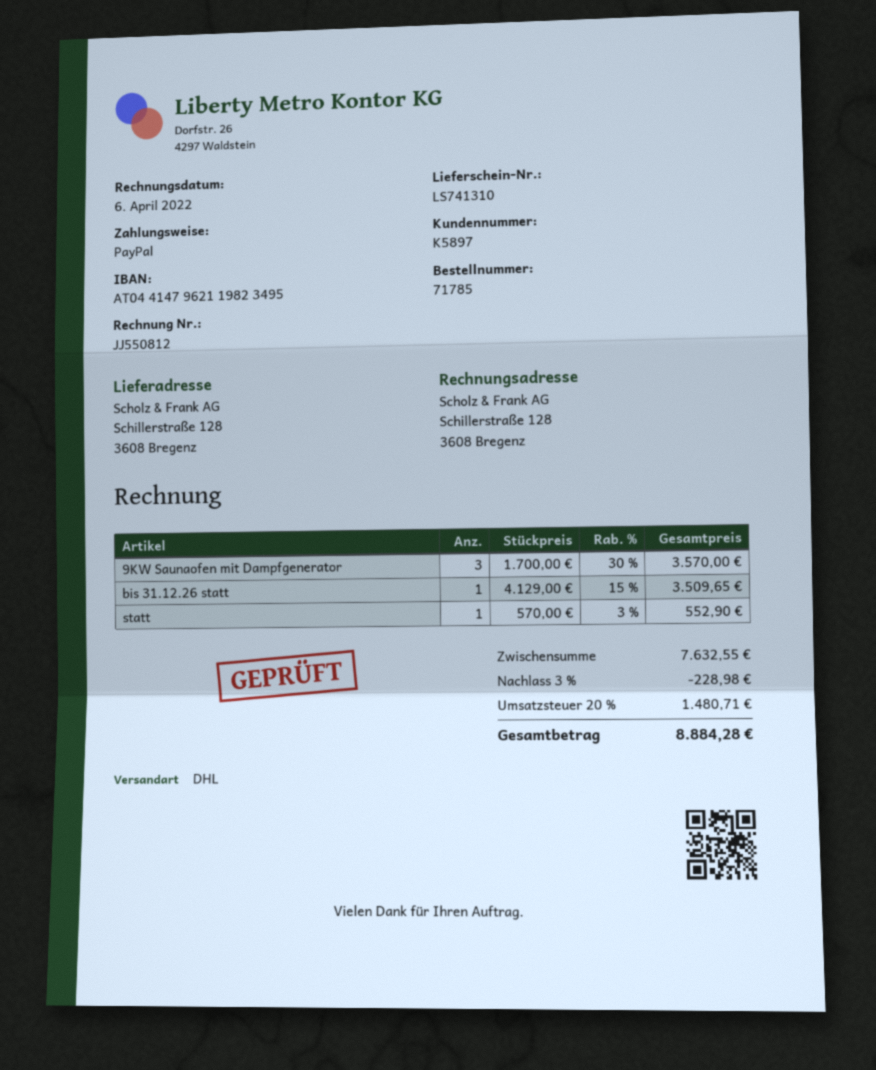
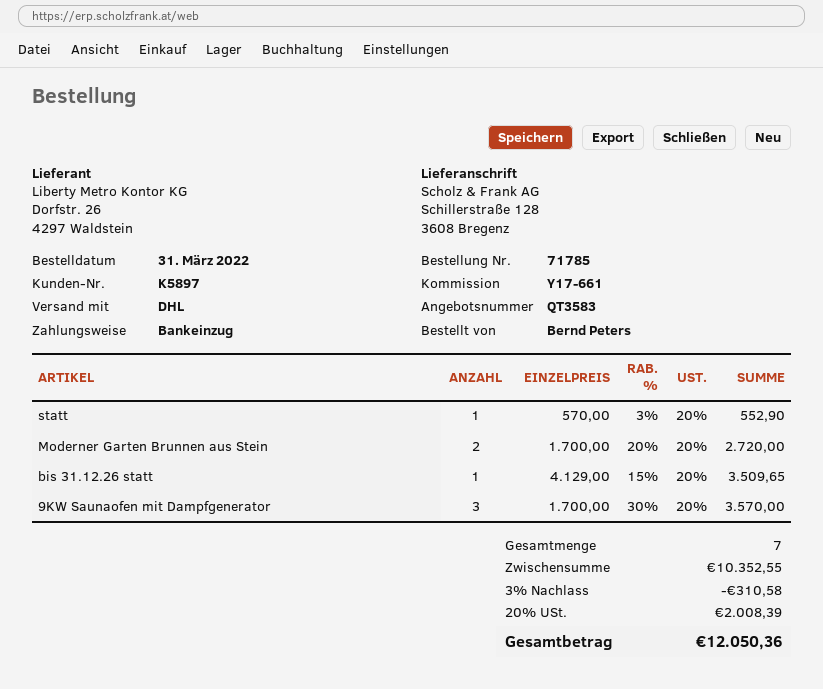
payment method: PayPal -> direct debit
Moderner Garten Brunnen aus Stein: none -> 2 x 1700.00 - 20% = 2720.00
subtotal: 7632.55 -> 10352.55
discount: 3% = 228.98 -> 3% = 310.58
tax: 20% = 1480.71 -> 20% = 2008.39
total: 8884.28 -> 12050.36

